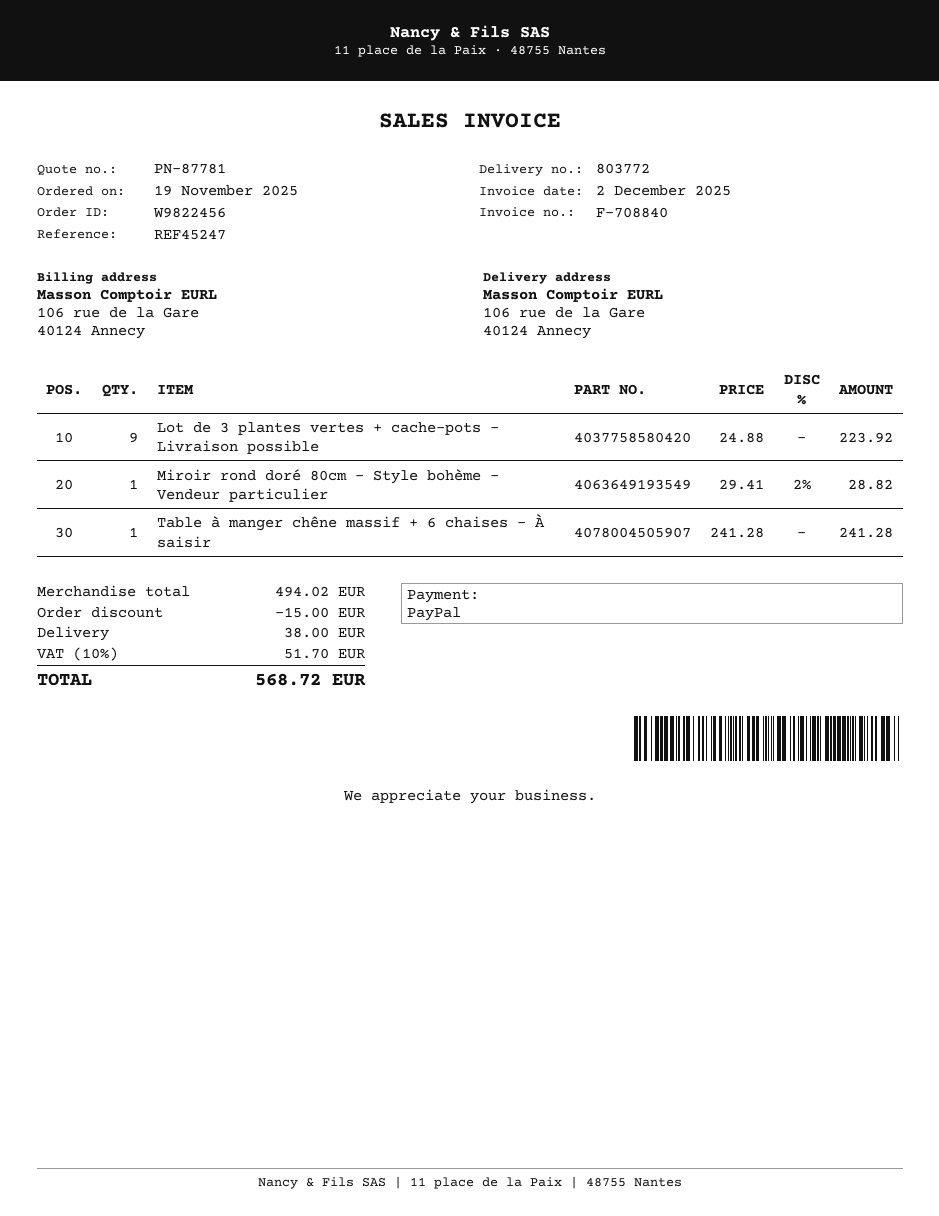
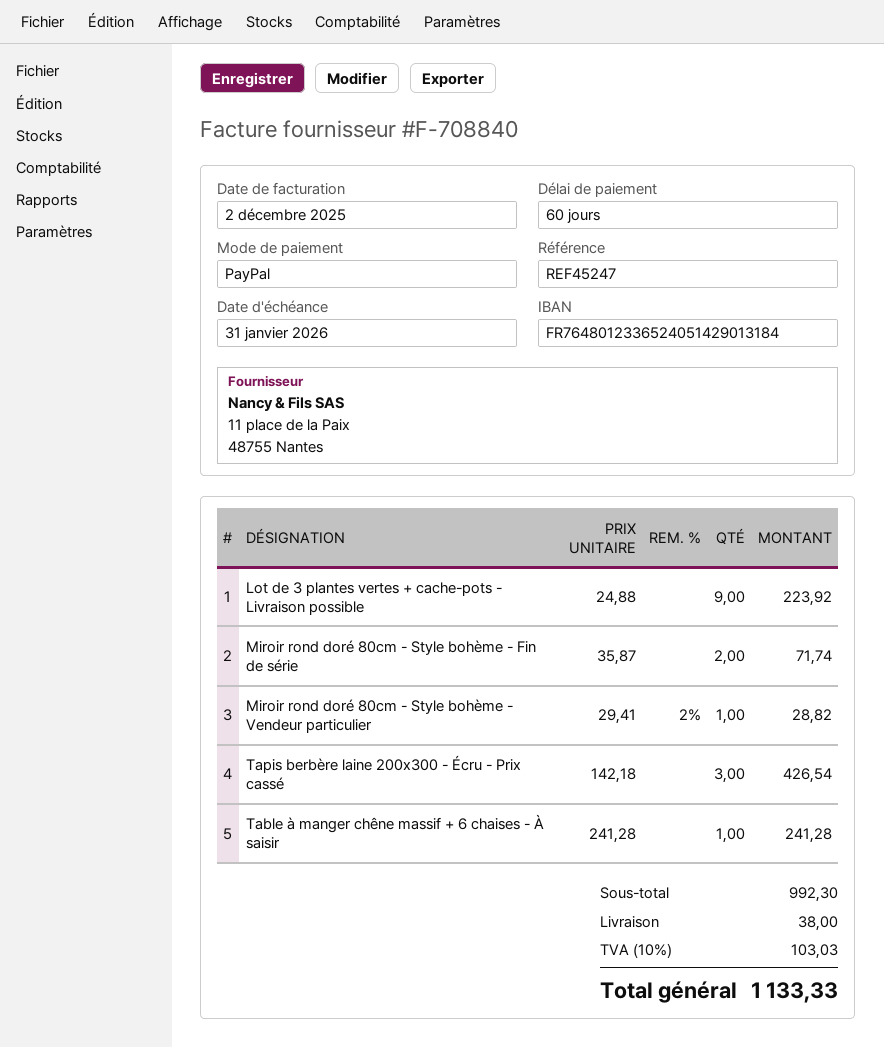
Miroir rond doré 80cm - Style bohème - Fin de série: none -> 2 x 35.87 = 71.74
Tapis berbère laine 200x300 - Écru - Prix cassé: none -> 3 x 142.18 = 426.54
subtotal: 494.02 -> 992.30
discount: 15.00 -> none
tax: 10% = 51.70 -> 10% = 103.03
total: 568.72 -> 1133.33

